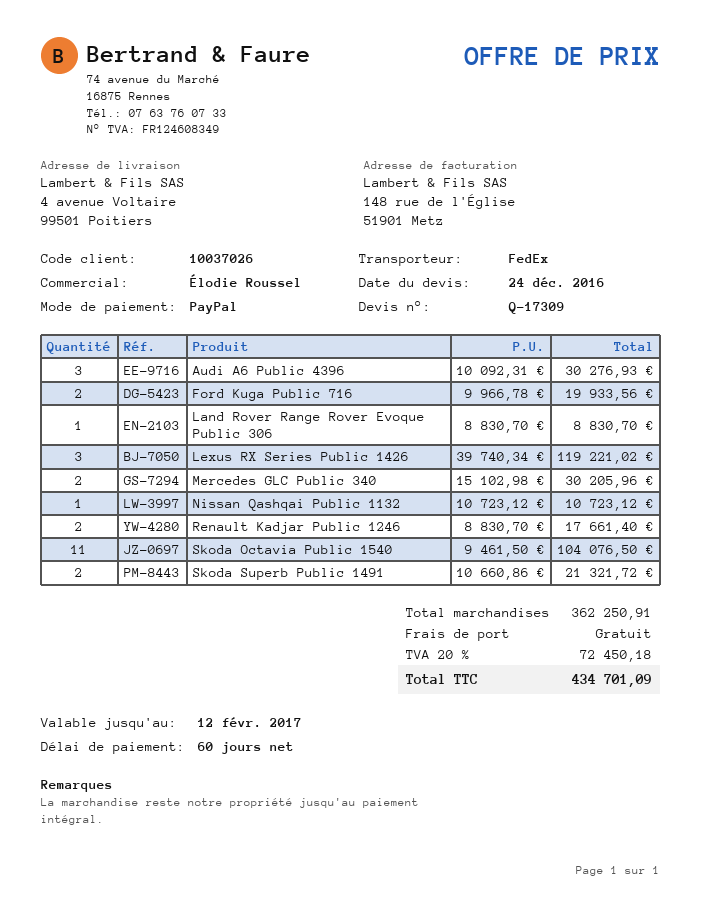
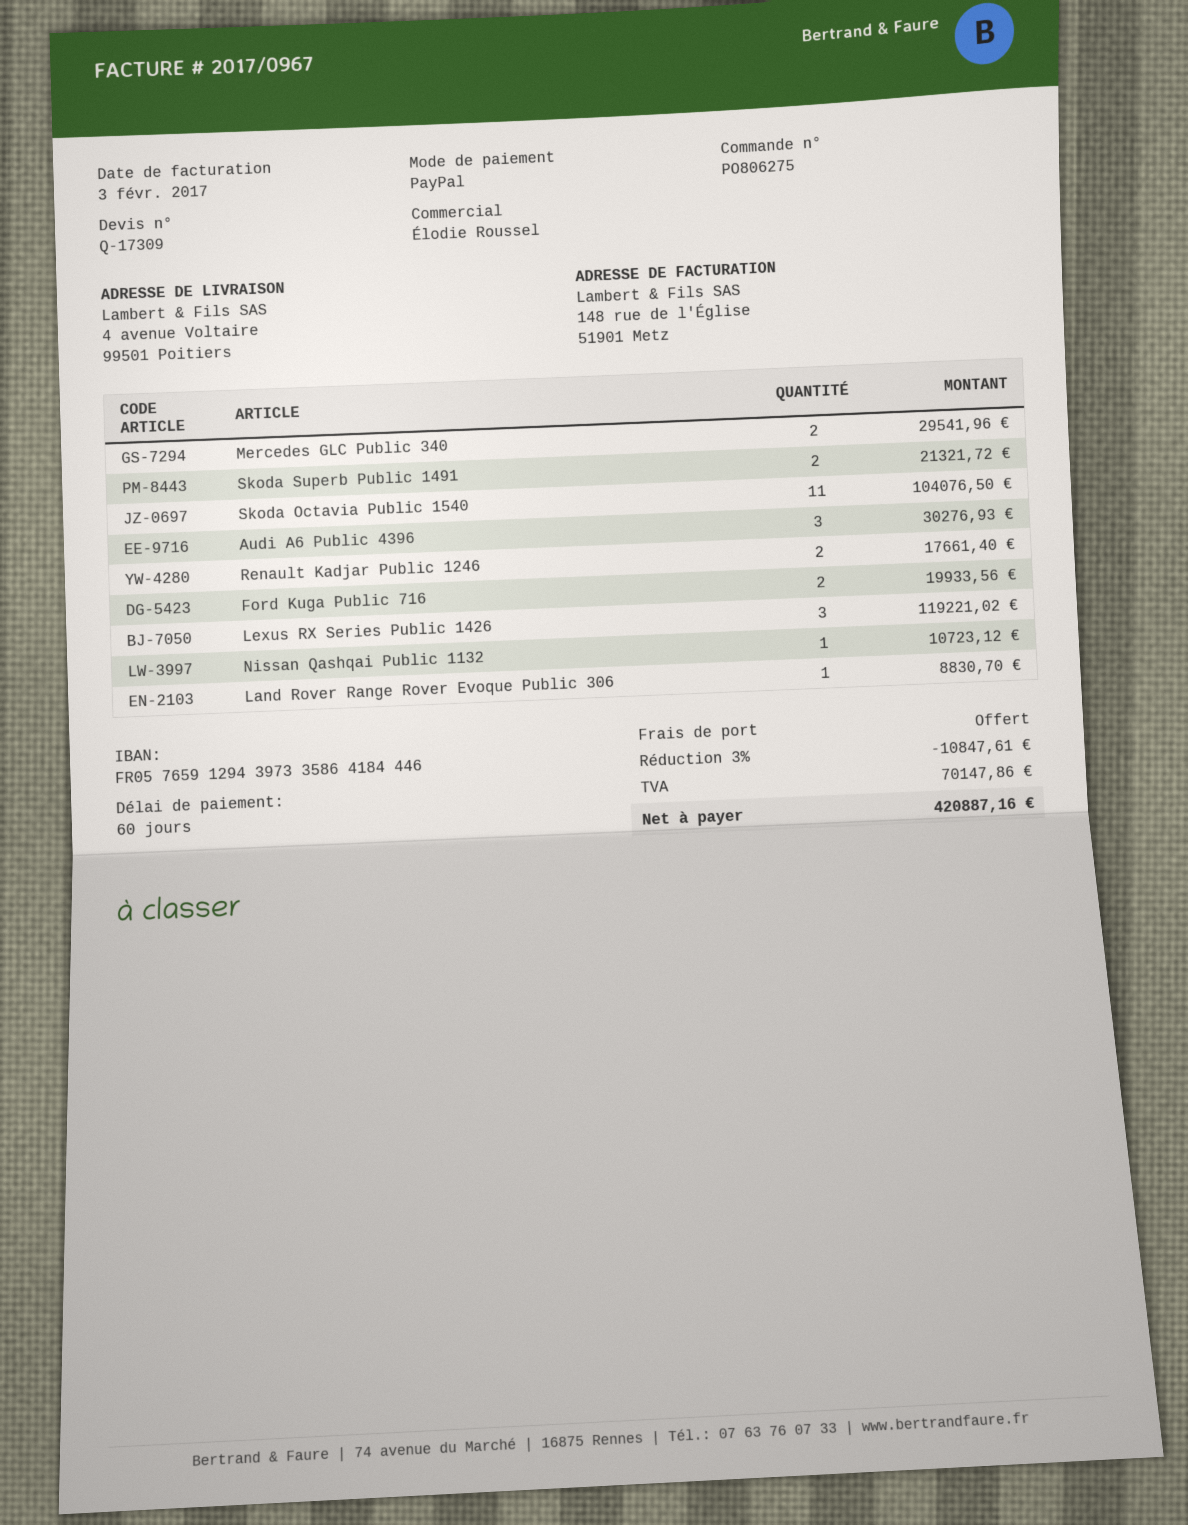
Mercedes GLC Public 340: 2 for 30205.96 -> 2 for 29541.96
discount: none -> 3% = 10847.61
tax: 72450.18 -> 70147.86
total: 434701.09 -> 420887.16

